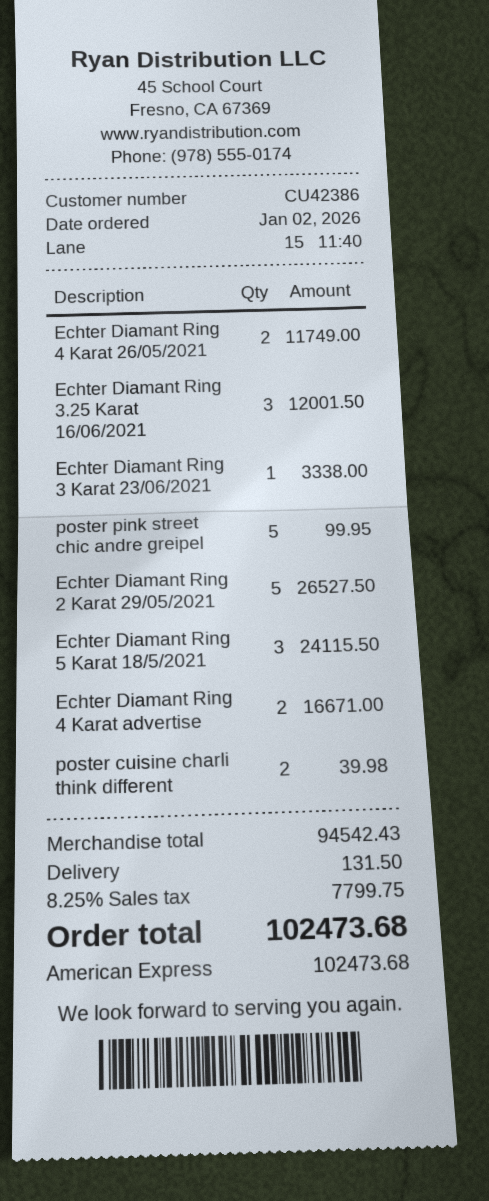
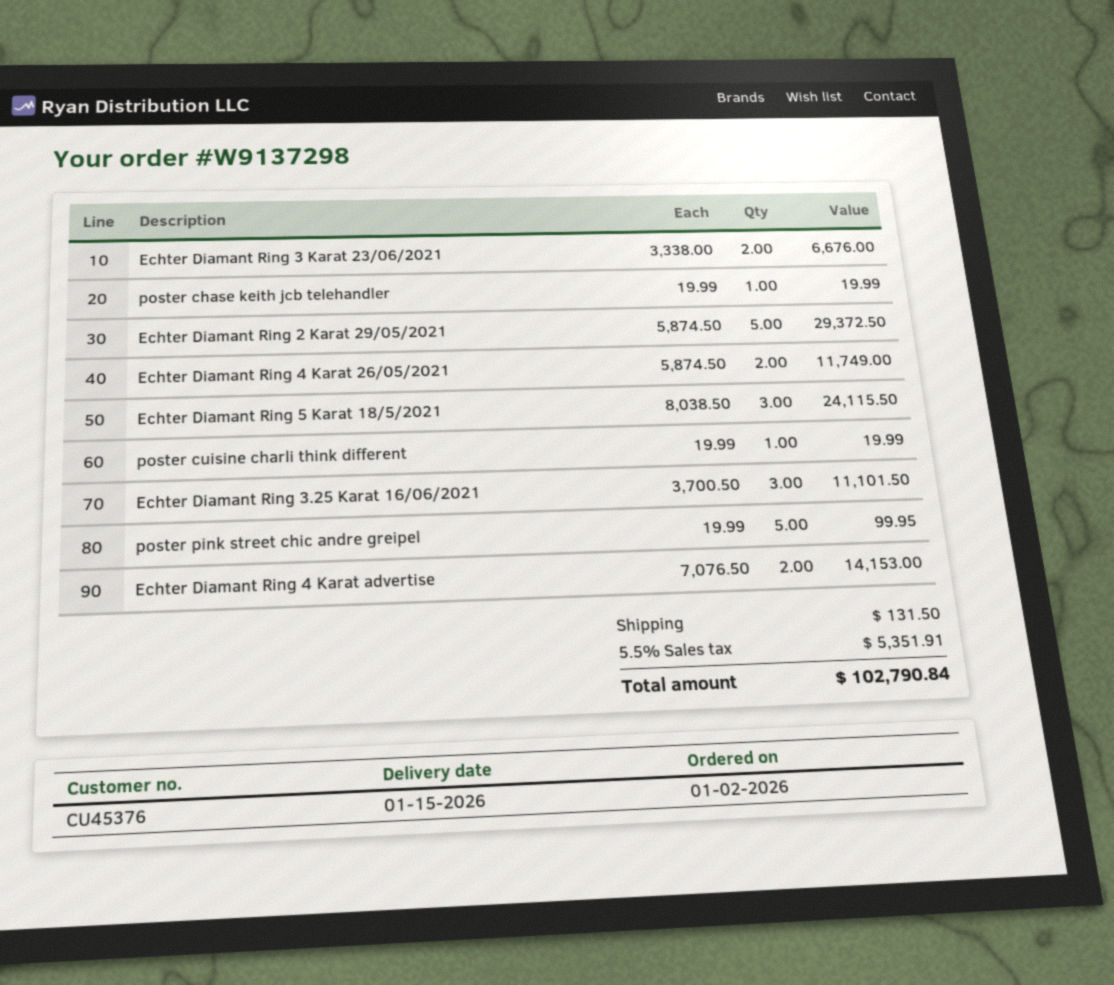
customer number: CU42386 -> CU45376
Echter Diamant Ring 3.25 Karat 16/06/2021: 3 for 12001.50 -> 3 for 11101.50
Echter Diamant Ring 3 Karat 23/06/2021: 1 for 3338.00 -> 2 for 6676.00
Echter Diamant Ring 2 Karat 29/05/2021: 5 for 26527.50 -> 5 for 29372.50
Echter Diamant Ring 4 Karat advertise: 2 for 16671.00 -> 2 for 14153.00
poster cuisine charli think different: 2 for 39.98 -> 1 for 19.99
poster chase keith jcb telehandler: none -> 1 for 19.99
tax: 8.25% = 7799.75 -> 5.5% = 5351.91
total: 102473.68 -> 102790.84

